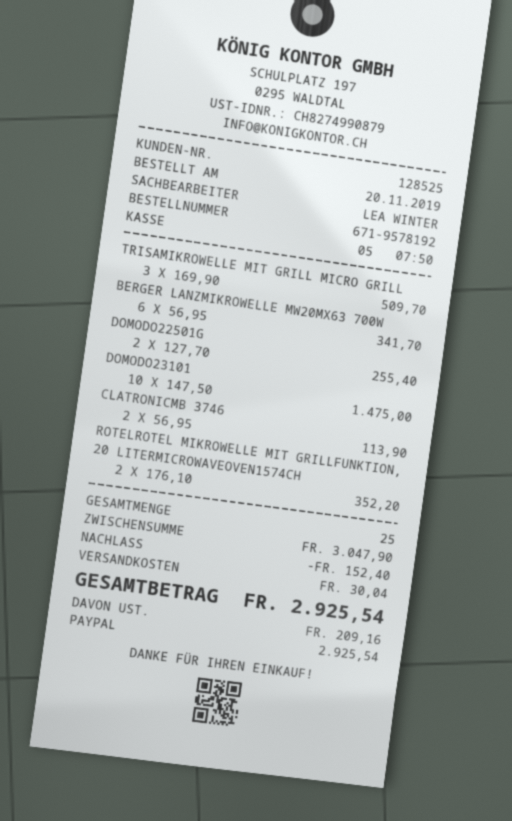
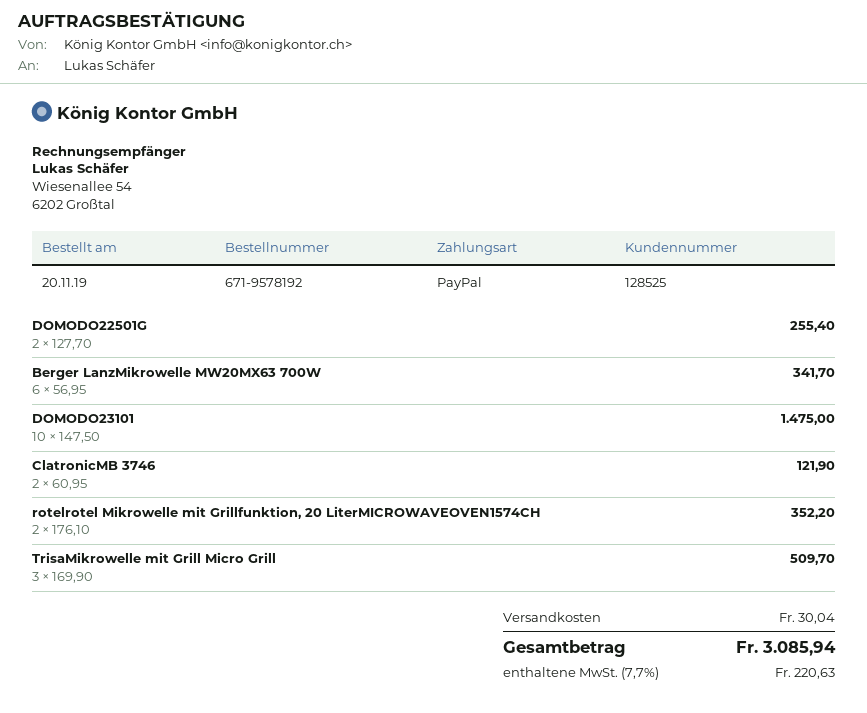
CLATRONICMB 3746: 2 x 56.95 = 113.90 -> 2 x 60.95 = 121.90
discount: 152.40 -> none
tax: 209.16 -> 220.63
total: 2925.54 -> 3085.94

